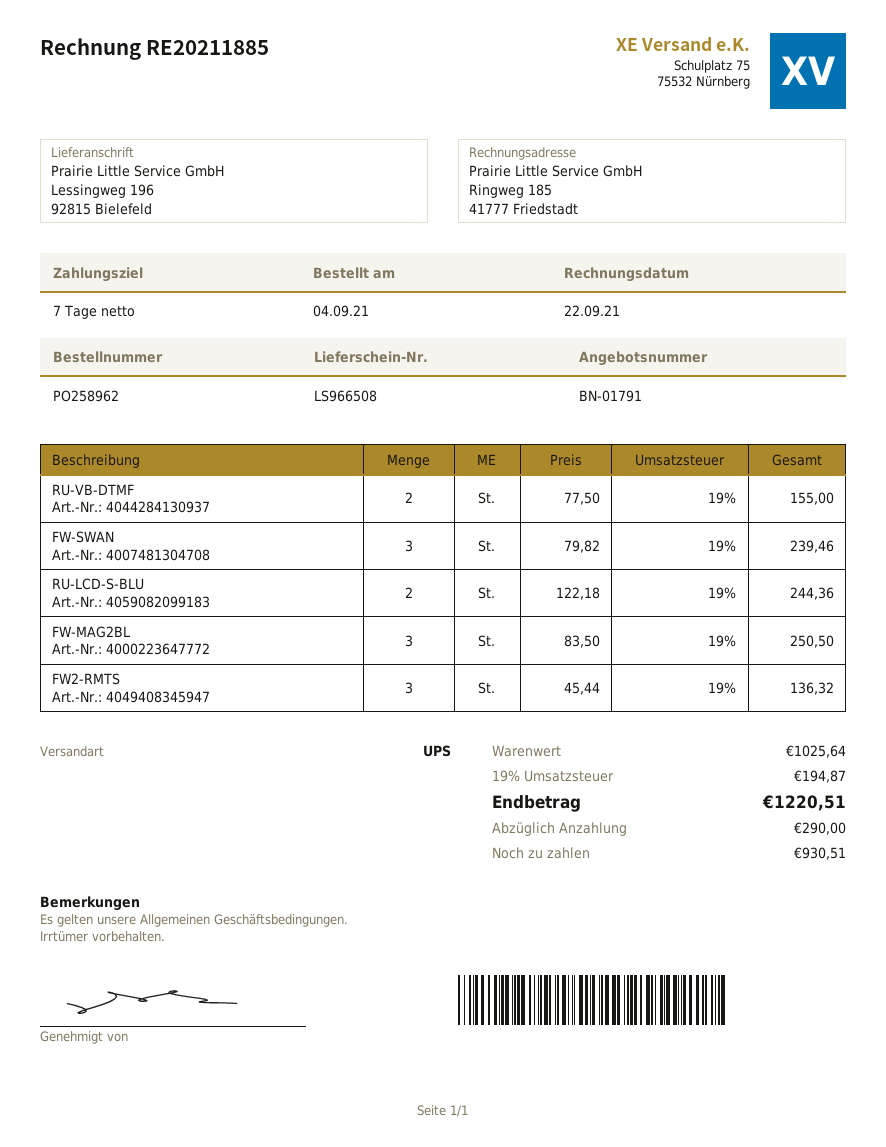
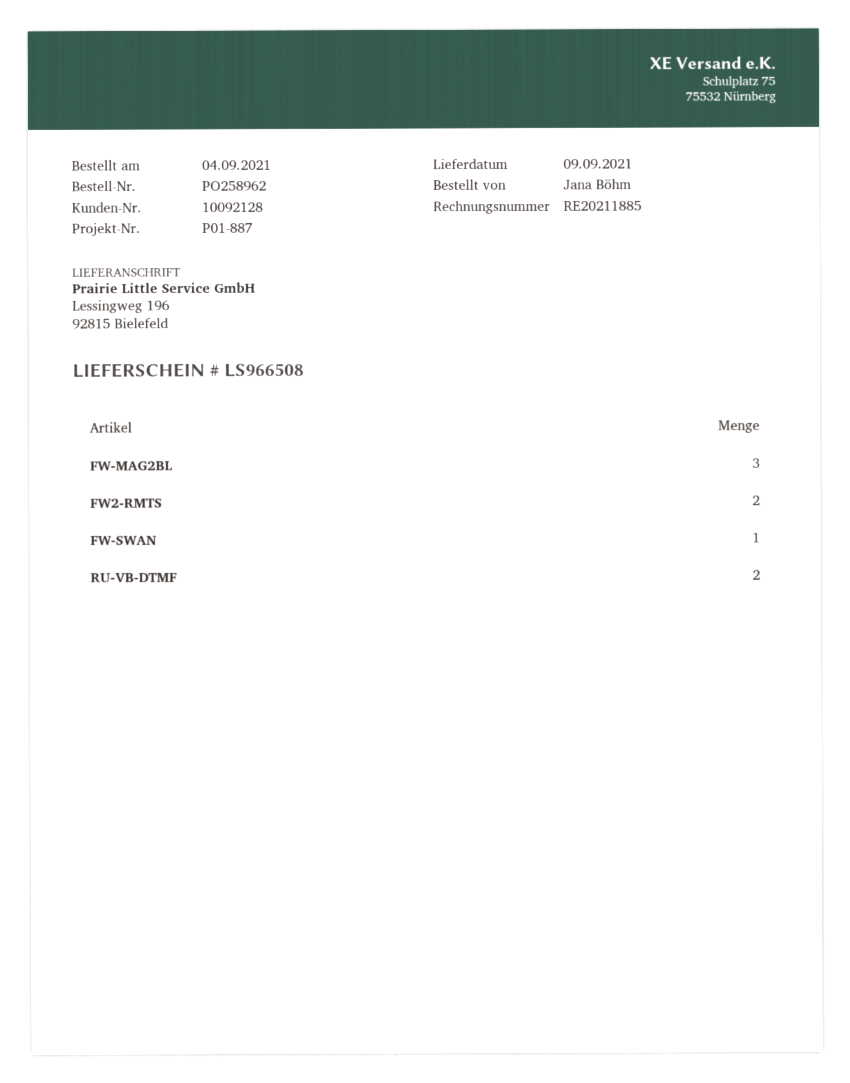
FW-SWAN: 3 -> 1
RU-LCD-S-BLU: 2 -> none
FW2-RMTS: 3 -> 2

